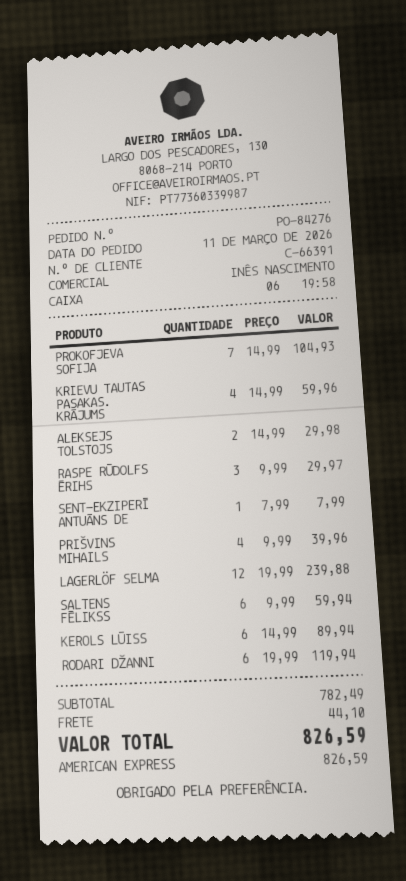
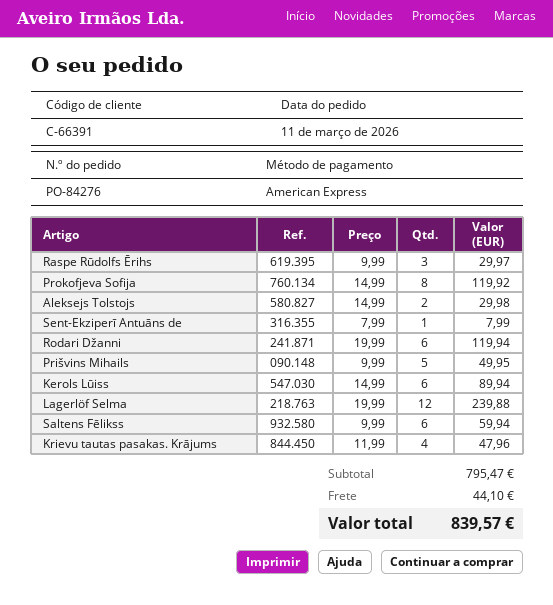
PROKOFJEVA SOFIJA: 7 x 14.99 = 104.93 -> 8 x 14.99 = 119.92
KRIEVU TAUTAS PASAKAS. KRĀJUMS: 4 x 14.99 = 59.96 -> 4 x 11.99 = 47.96
PRIŠVINS MIHAILS: 4 x 9.99 = 39.96 -> 5 x 9.99 = 49.95
subtotal: 782.49 -> 795.47
total: 826.59 -> 839.57

